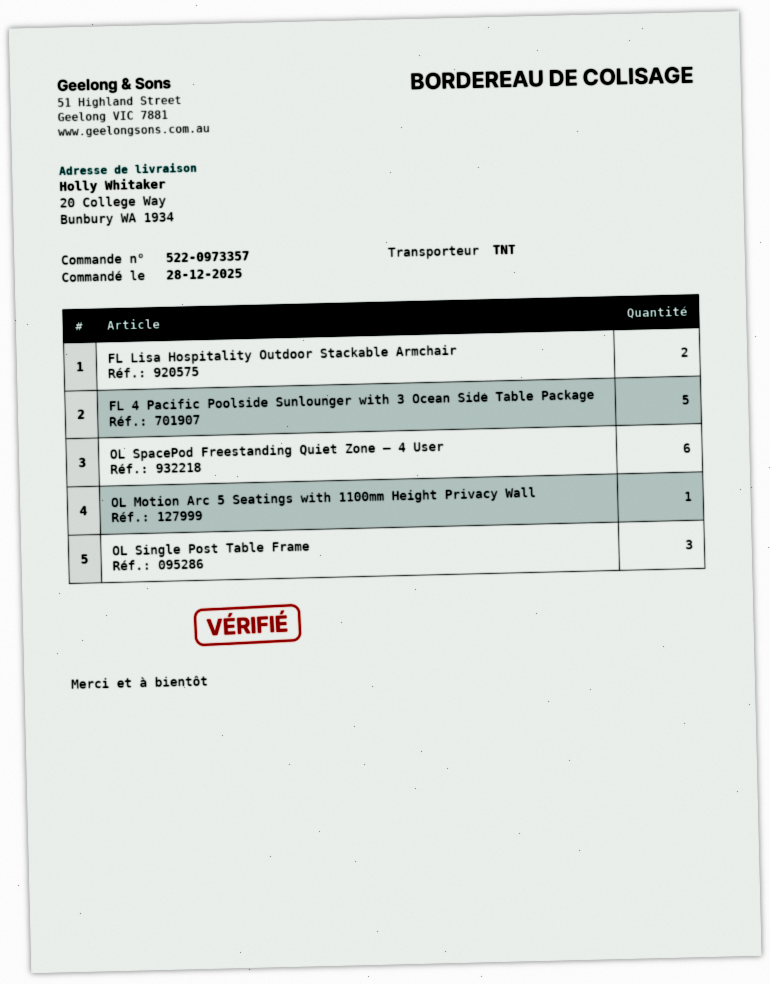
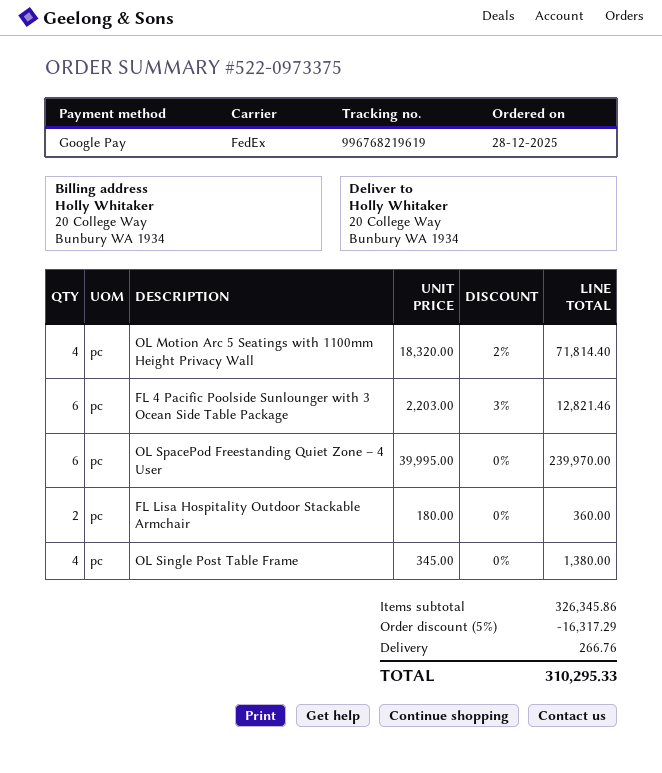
order number: 522-0973357 -> 522-0973375
shipping method: TNT -> FedEx
FL 4 Pacific Poolside Sunlounger with 3 Ocean Side Table Package: 5 -> 6
OL Motion Arc 5 Seatings with 1100mm Height Privacy Wall: 1 -> 4
OL Single Post Table Frame: 3 -> 4

